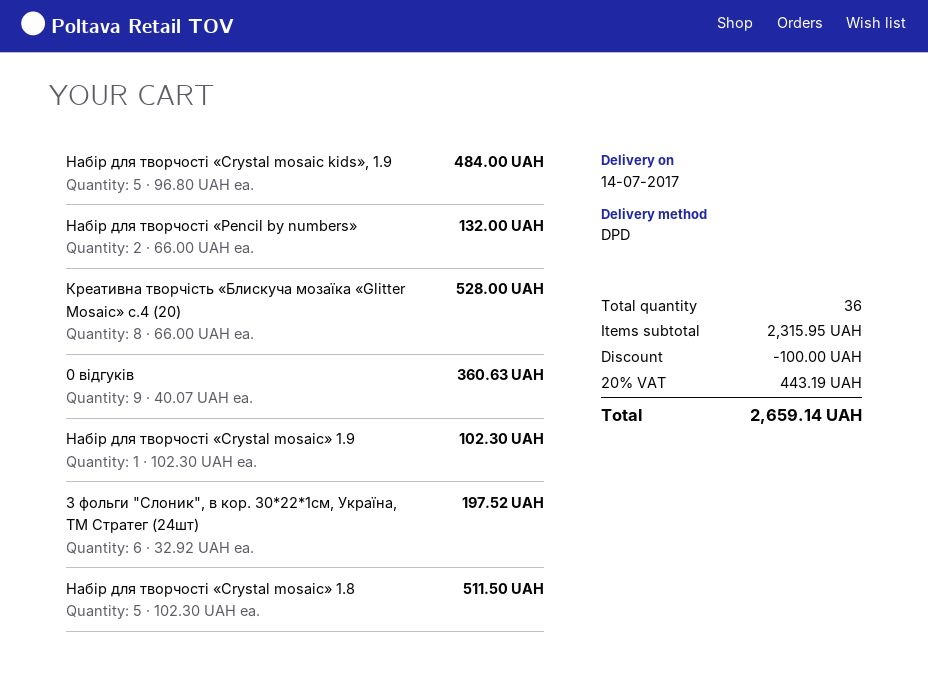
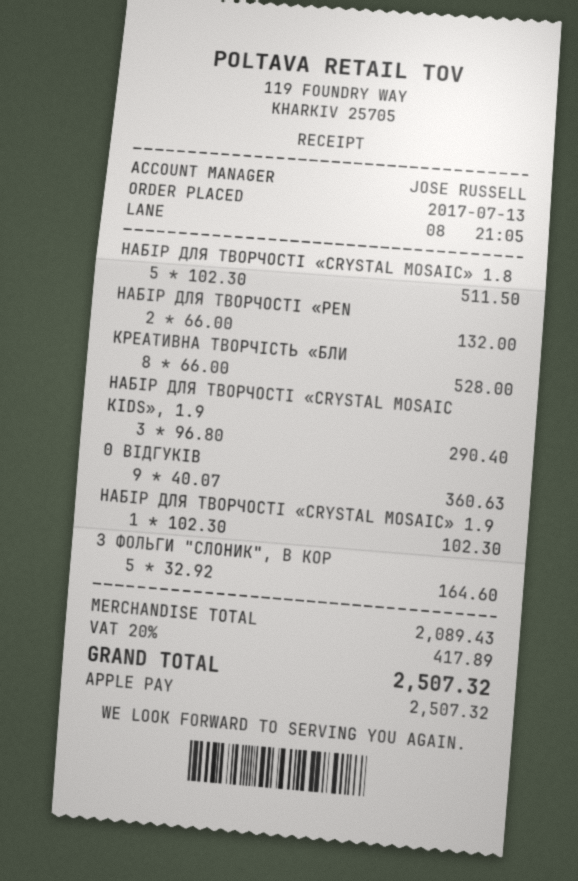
Набір для творчості «Crystal mosaic kids», 1.9: 5 x 96.80 = 484.00 -> 3 x 96.80 = 290.40
З фольги "Слоник", в кор. 30*22*1см, Україна, ТМ Стратег (24шт): 6 x 32.92 = 197.52 -> 5 x 32.92 = 164.60
subtotal: 2315.95 -> 2089.43
discount: 100.00 -> none
tax: 20% = 443.19 -> 20% = 417.89
total: 2659.14 -> 2507.32

